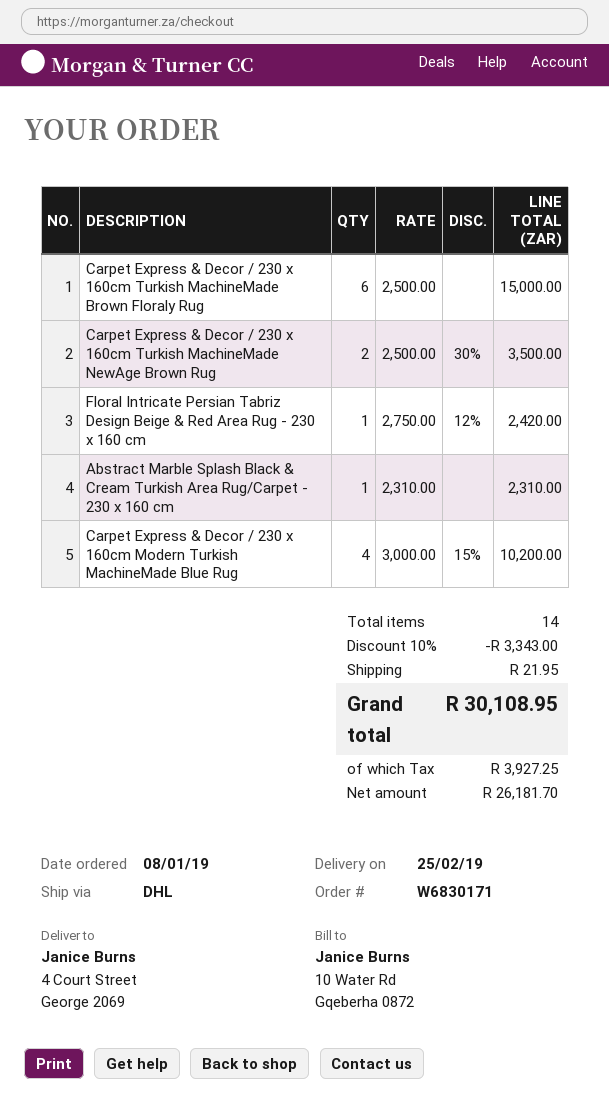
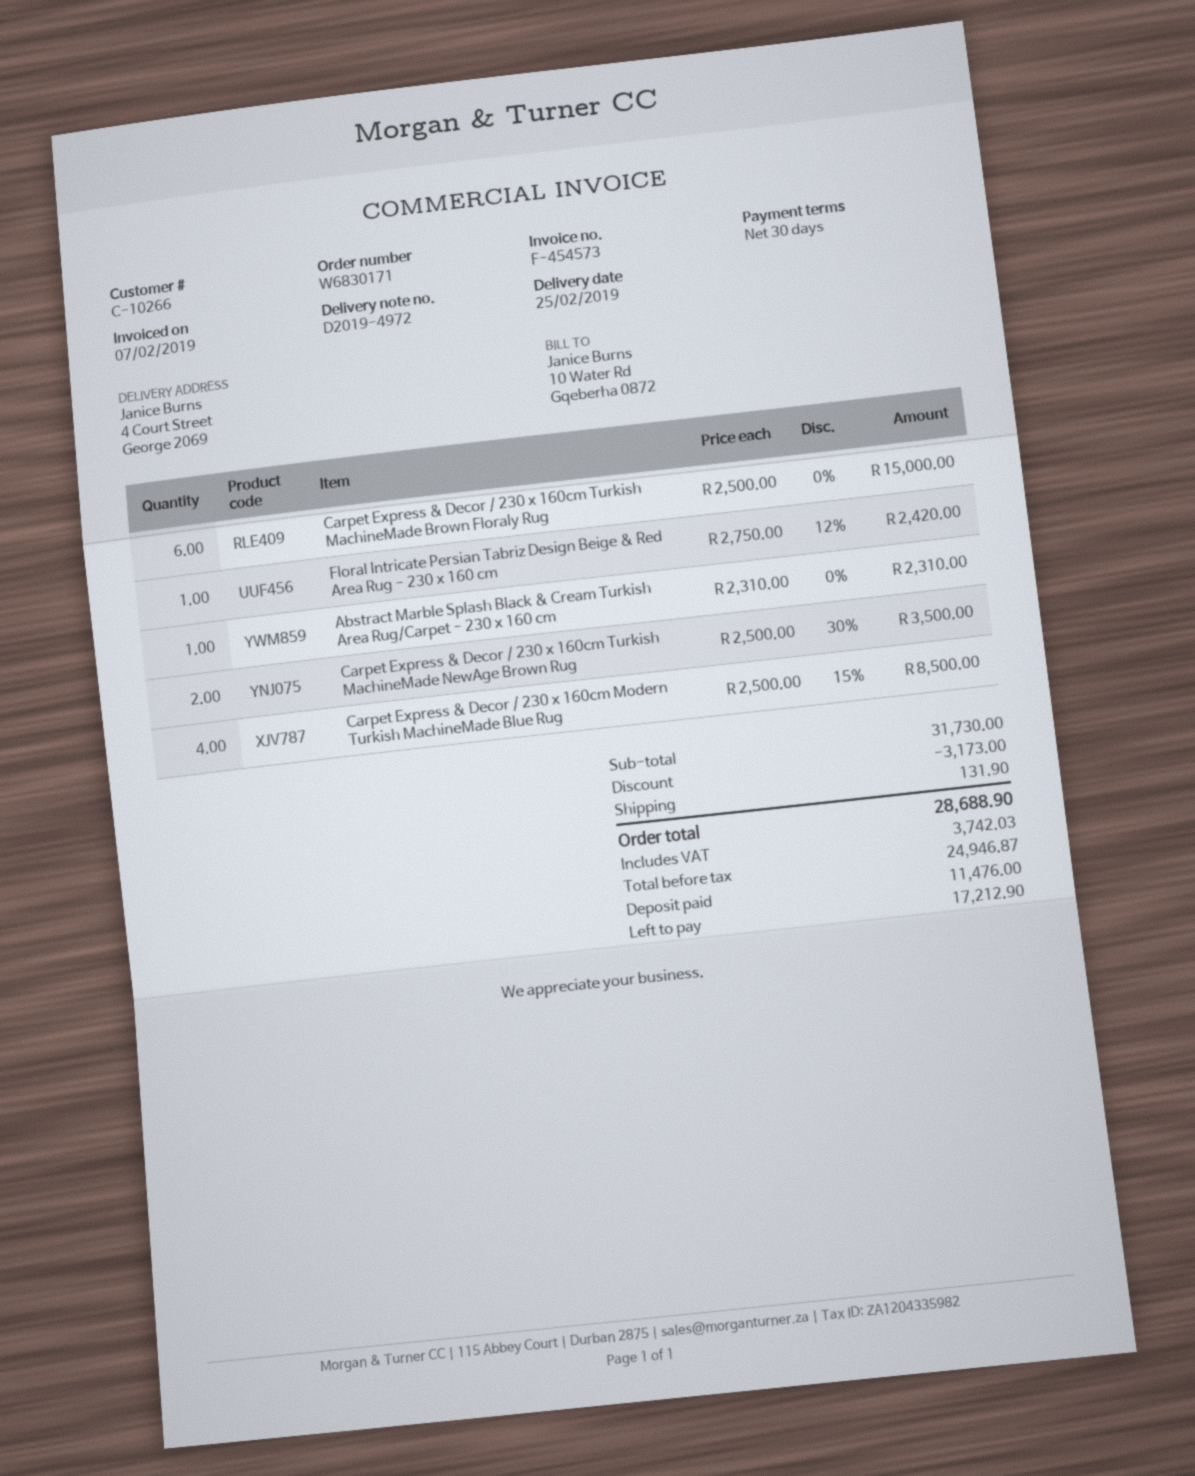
Carpet Express & Decor / 230 x 160cm Modern Turkish MachineMade Blue Rug: 4 x 3000.00 - 15% = 10200.00 -> 4 x 2500.00 - 15% = 8500.00
discount: 3343.00 -> 3173.00
shipping: 21.95 -> 131.90
net: 26181.70 -> 24946.87
tax: 3927.25 -> 3742.03
total: 30108.95 -> 28688.90

